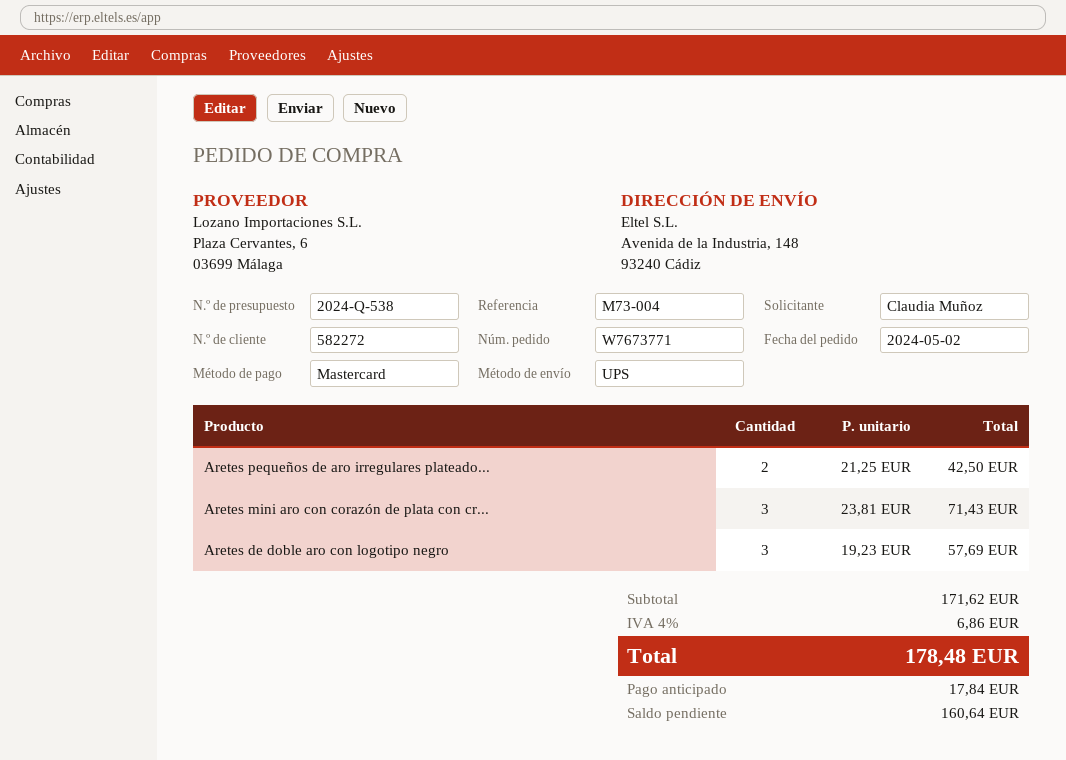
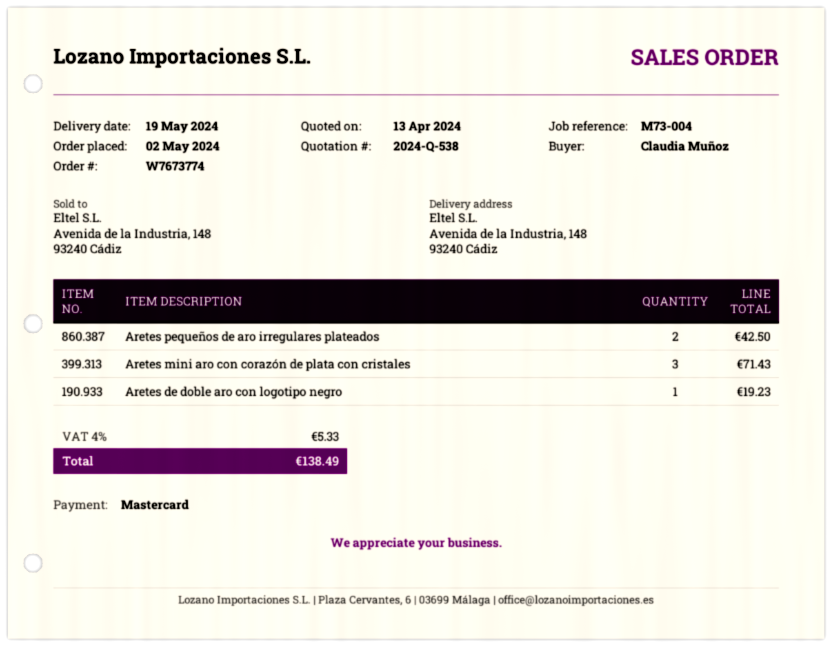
order number: W7673771 -> W7673774
Aretes de doble aro con logotipo negro: 3 for 57.69 -> 1 for 19.23
tax: 4% = 6.86 -> 4% = 5.33
total: 178.48 -> 138.49

